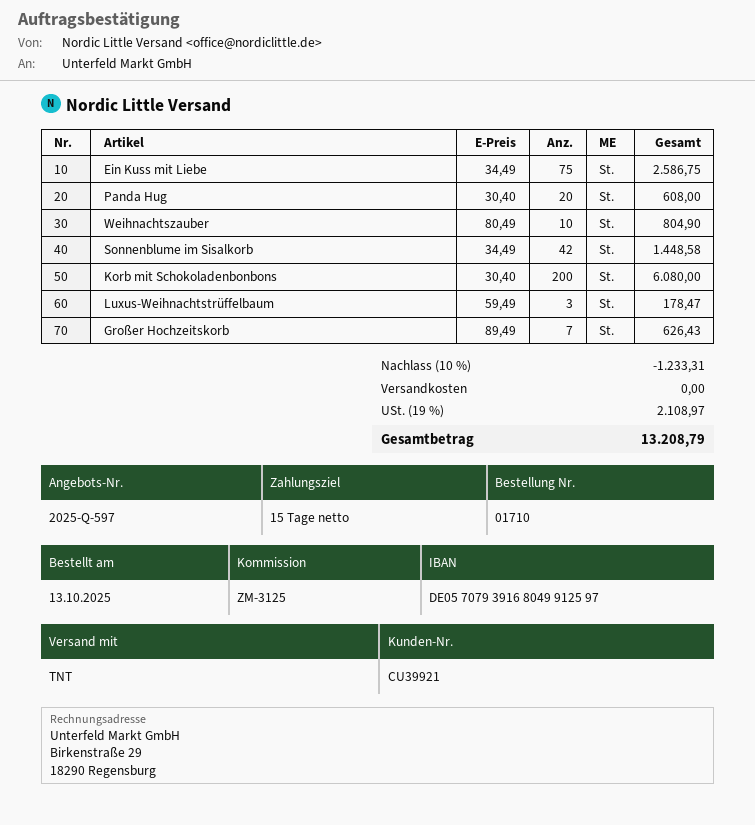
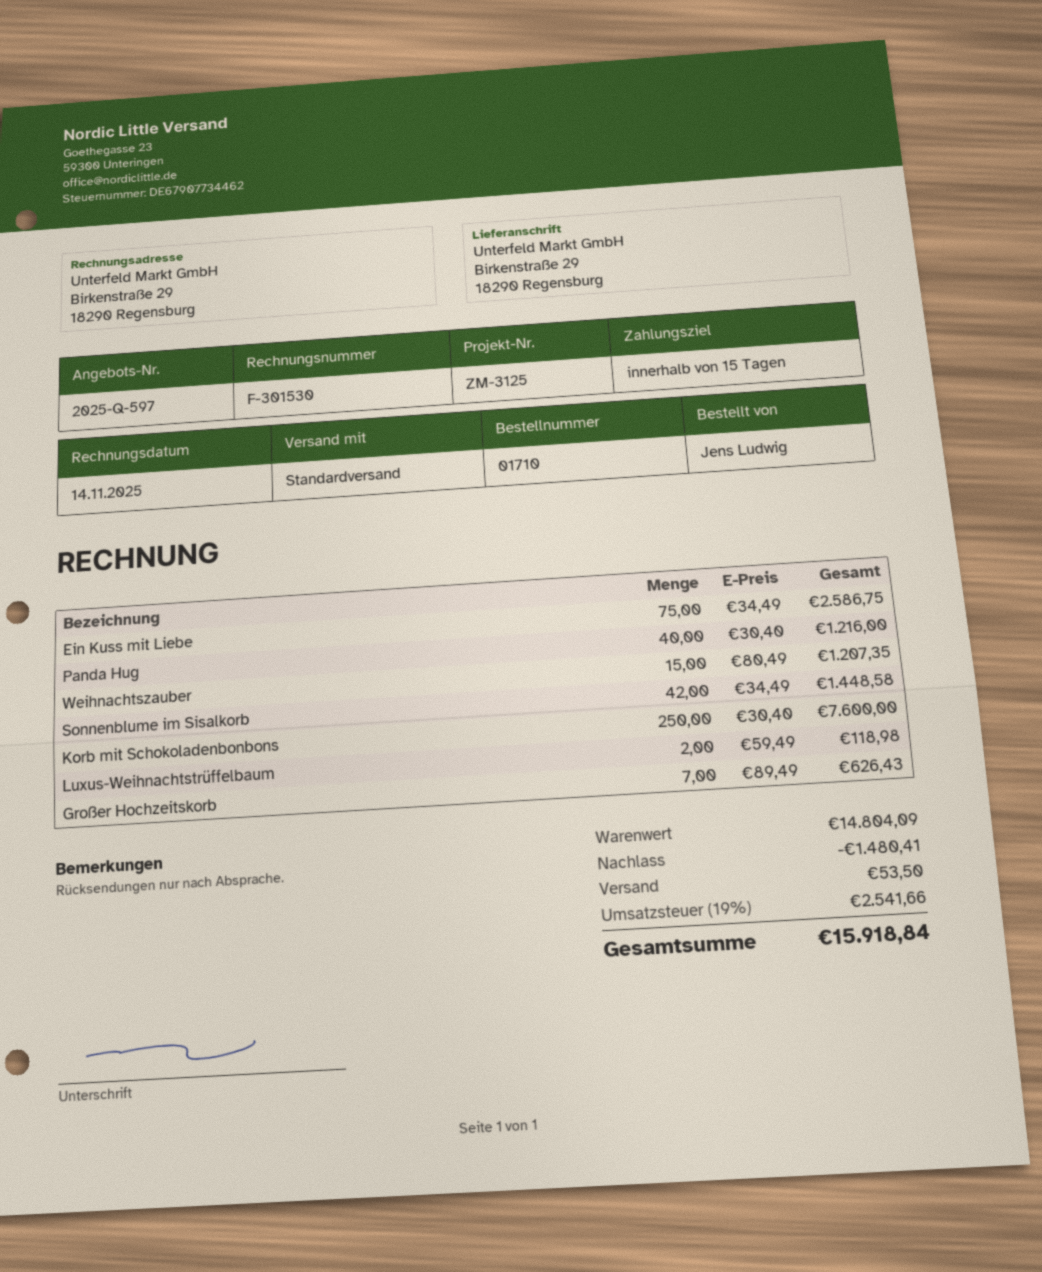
shipping method: TNT -> standard
Panda Hug: 20 x 30.40 = 608.00 -> 40 x 30.40 = 1216.00
Weihnachtszauber: 10 x 80.49 = 804.90 -> 15 x 80.49 = 1207.35
Korb mit Schokoladenbonbons: 200 x 30.40 = 6080.00 -> 250 x 30.40 = 7600.00
Luxus-Weihnachtstrüffelbaum: 3 x 59.49 = 178.47 -> 2 x 59.49 = 118.98
discount: 1233.31 -> 1480.41
shipping: 0.00 -> 53.50
tax: 19% = 2108.97 -> 19% = 2541.66
total: 13208.79 -> 15918.84

